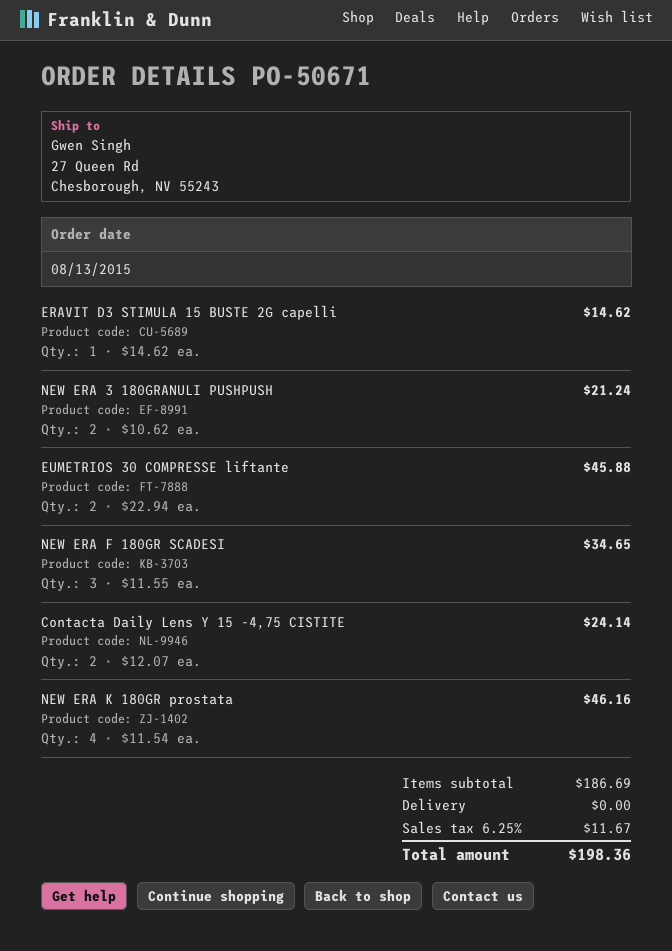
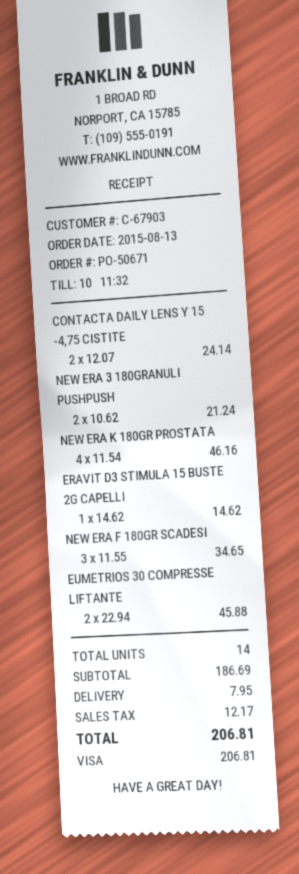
shipping: 0.00 -> 7.95
tax: 11.67 -> 12.17
total: 198.36 -> 206.81

